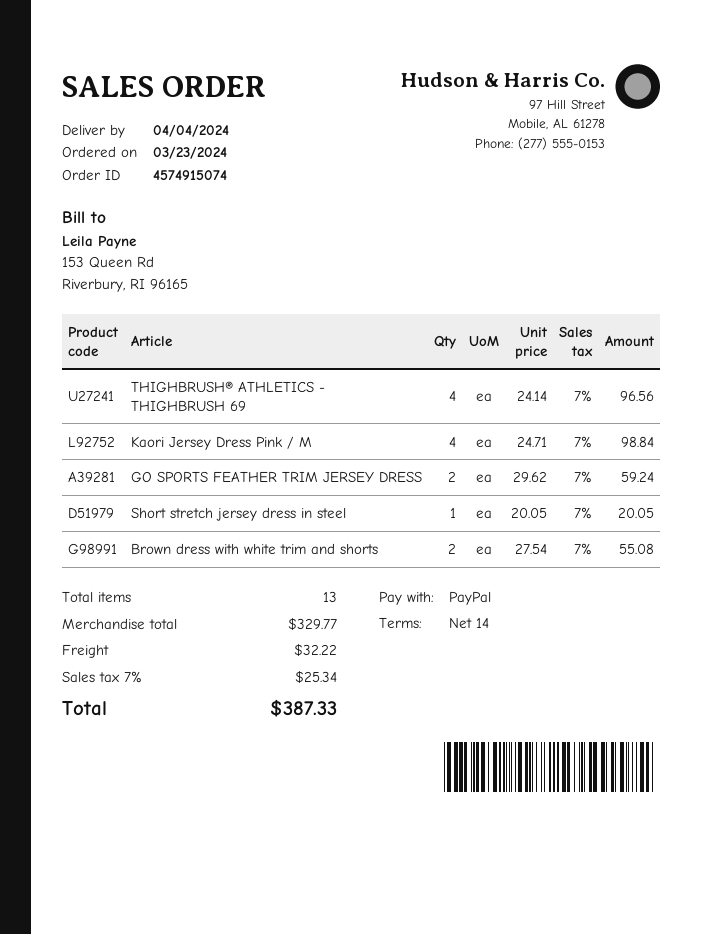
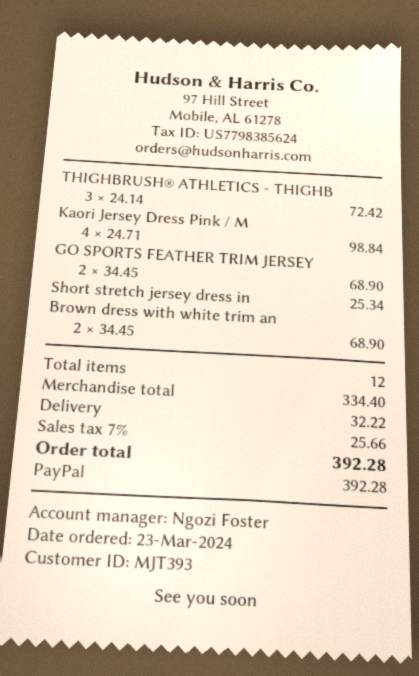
THIGHBRUSH® ATHLETICS - THIGHBRUSH 69: 4 x 24.14 = 96.56 -> 3 x 24.14 = 72.42
GO SPORTS FEATHER TRIM JERSEY DRESS: 2 x 29.62 = 59.24 -> 2 x 34.45 = 68.90
Short stretch jersey dress in steel: 1 x 20.05 = 20.05 -> 1 x 25.34 = 25.34
Brown dress with white trim and shorts: 2 x 27.54 = 55.08 -> 2 x 34.45 = 68.90
total quantity: 13 -> 12
subtotal: 329.77 -> 334.40
tax: 7% = 25.34 -> 7% = 25.66
total: 387.33 -> 392.28

